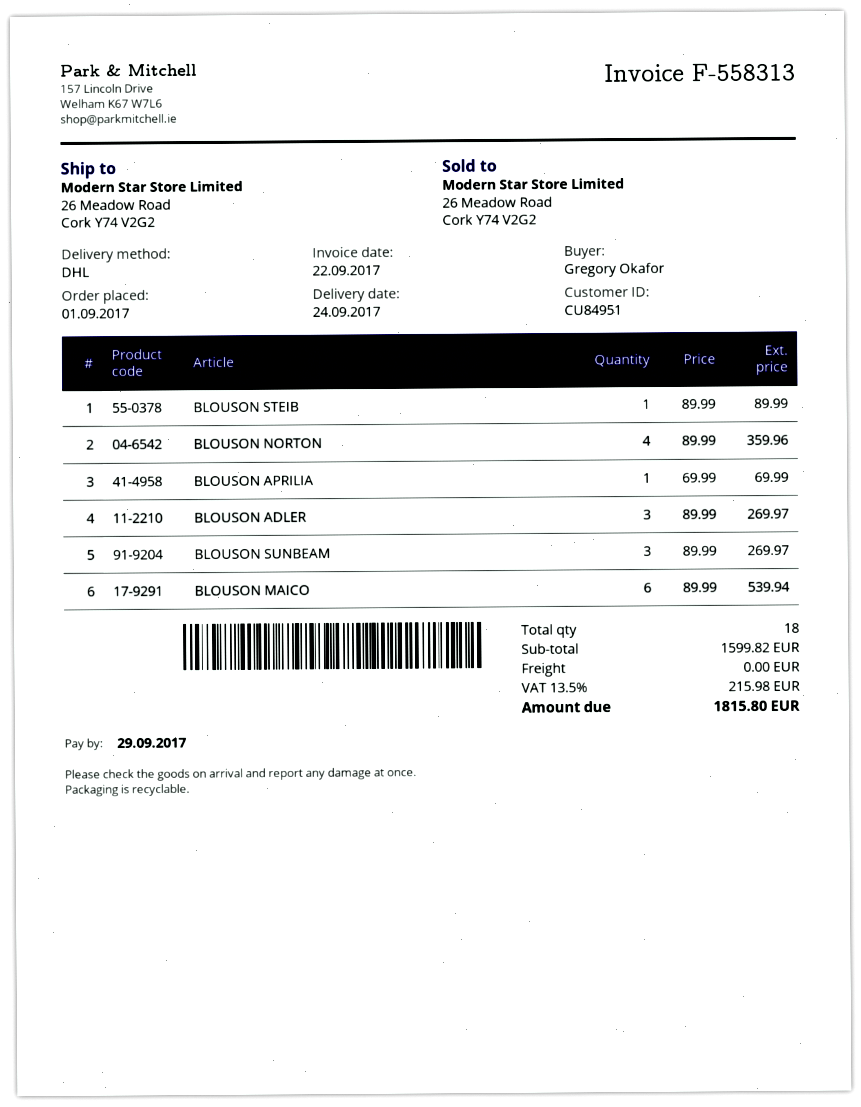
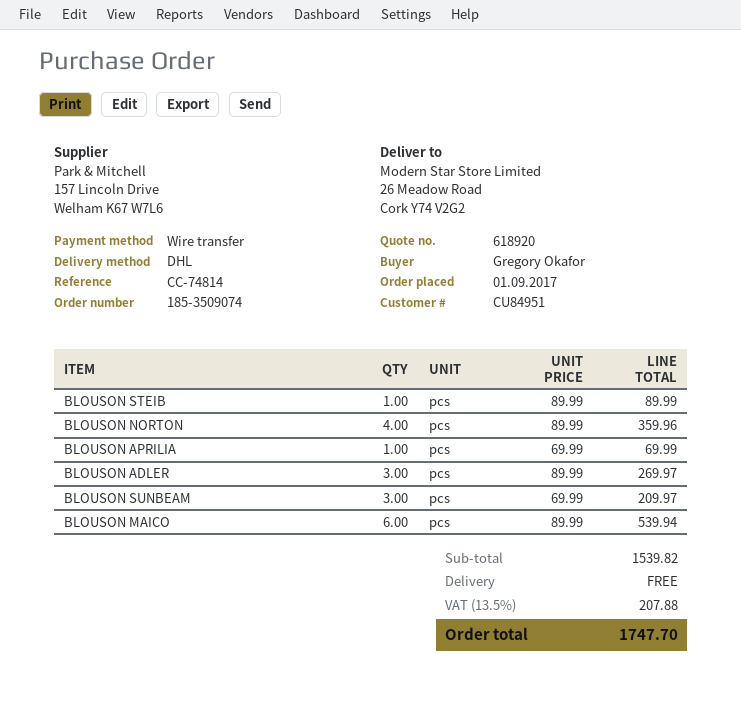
BLOUSON SUNBEAM: 3 x 89.99 = 269.97 -> 3 x 69.99 = 209.97
subtotal: 1599.82 -> 1539.82
tax: 13.5% = 215.98 -> 13.5% = 207.88
total: 1815.80 -> 1747.70

